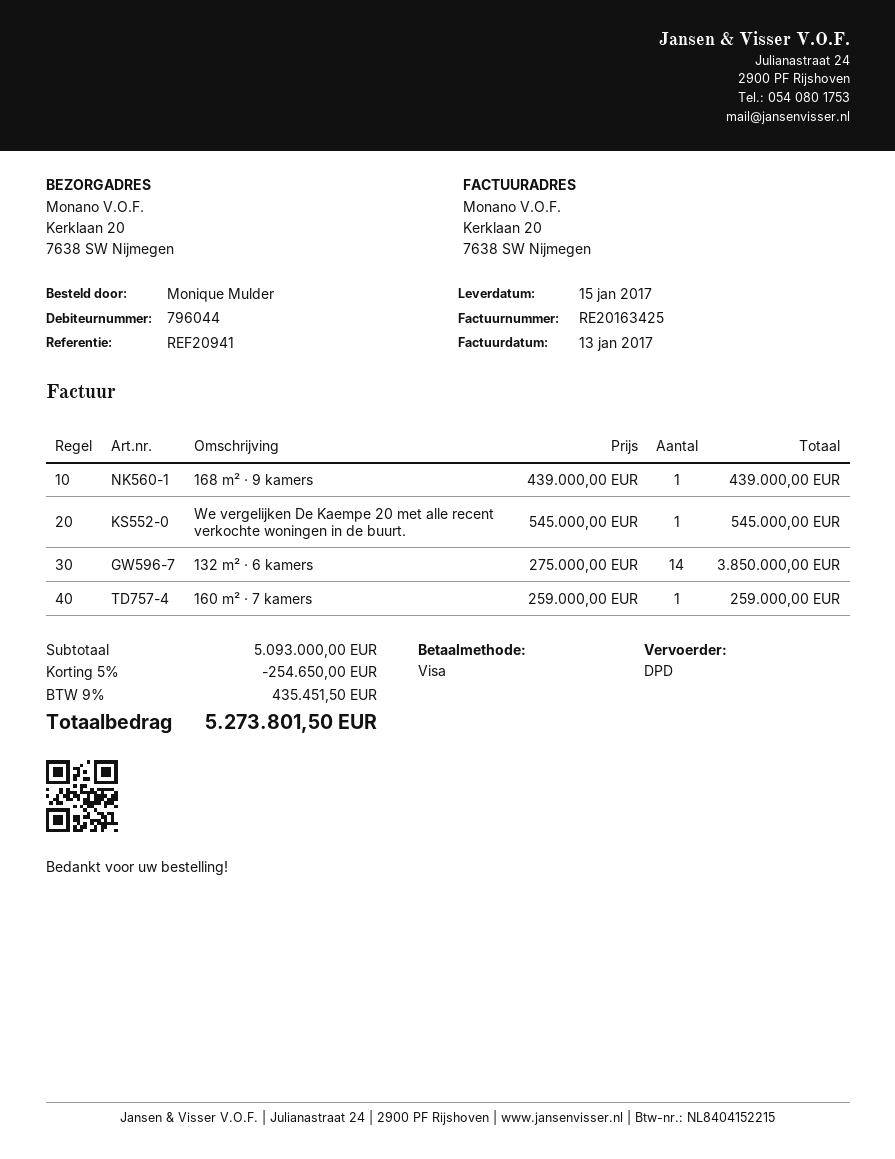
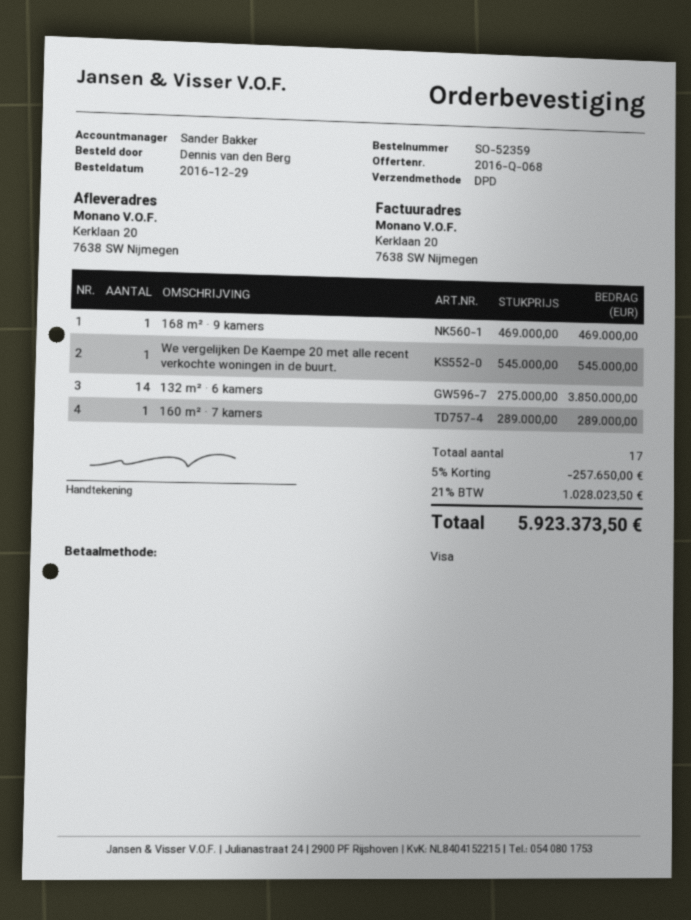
ordered by: Monique Mulder -> Dennis van den Berg
168 m² · 9 kamers: 1 x 439000.00 = 439000.00 -> 1 x 469000.00 = 469000.00
160 m² · 7 kamers: 1 x 259000.00 = 259000.00 -> 1 x 289000.00 = 289000.00
discount: 5% = 254650.00 -> 5% = 257650.00
tax: 9% = 435451.50 -> 21% = 1028023.50
total: 5273801.50 -> 5923373.50

